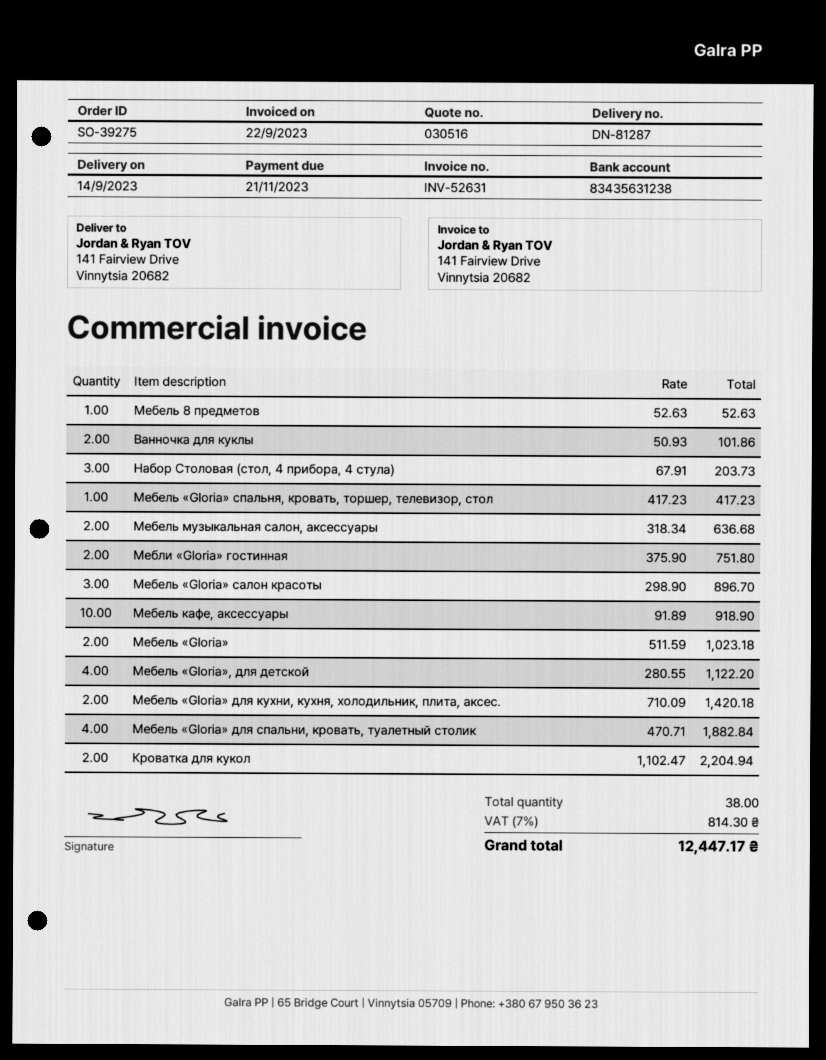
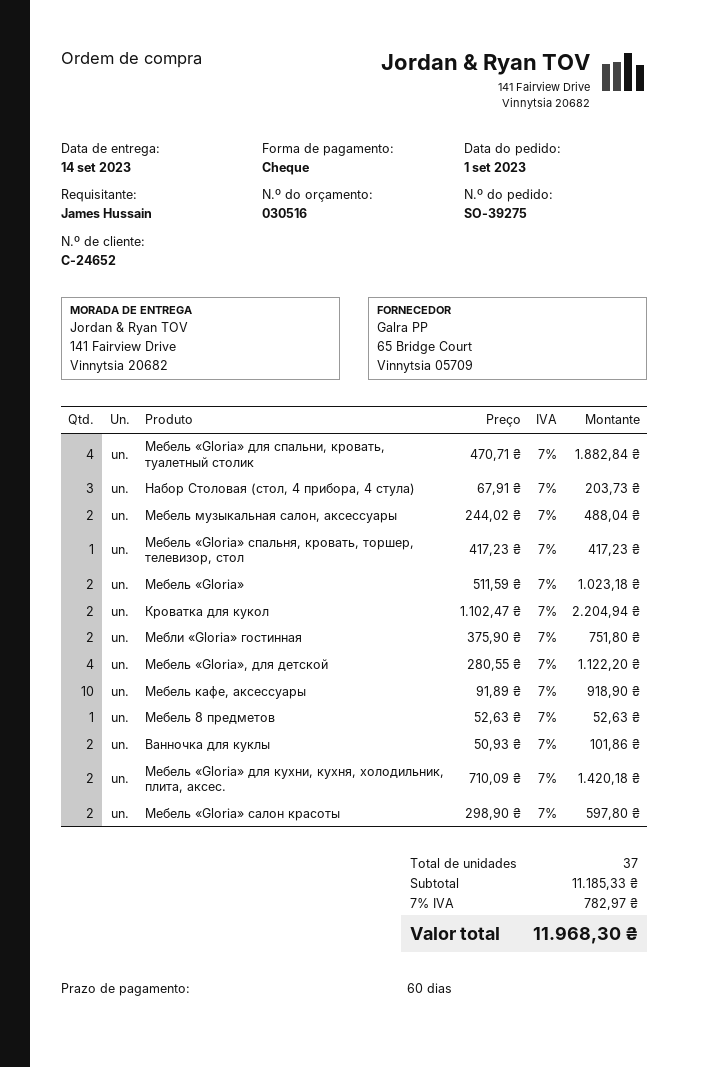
Мебель музыкальная салон, аксессуары: 2 x 318.34 = 636.68 -> 2 x 244.02 = 488.04
Мебель «Gloria» салон красоты: 3 x 298.90 = 896.70 -> 2 x 298.90 = 597.80
total quantity: 38 -> 37
tax: 7% = 814.30 -> 7% = 782.97
total: 12447.17 -> 11968.30

